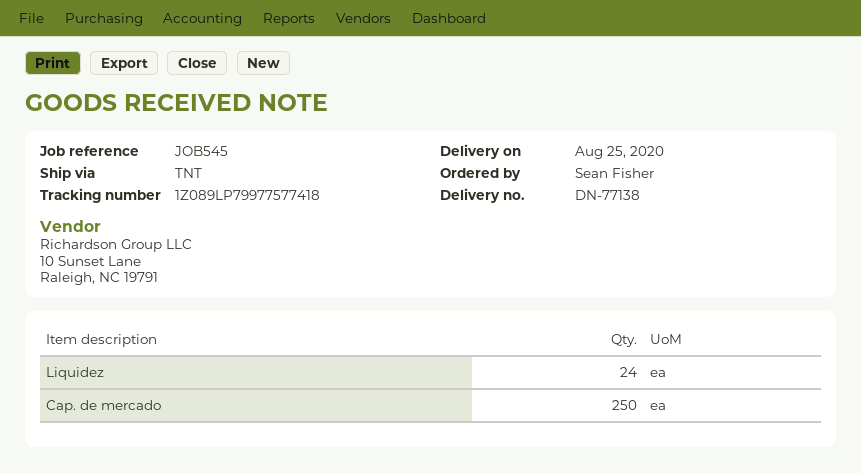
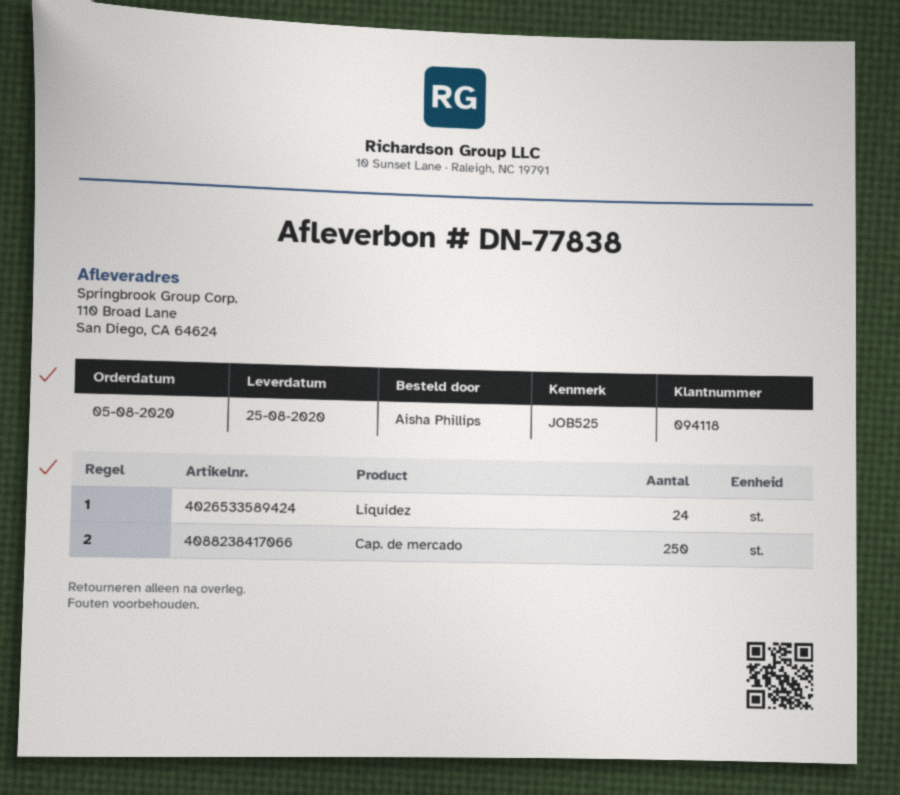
delivery note number: DN-77138 -> DN-77838
reference: JOB545 -> JOB525
ordered by: Sean Fisher -> Aisha Phillips

